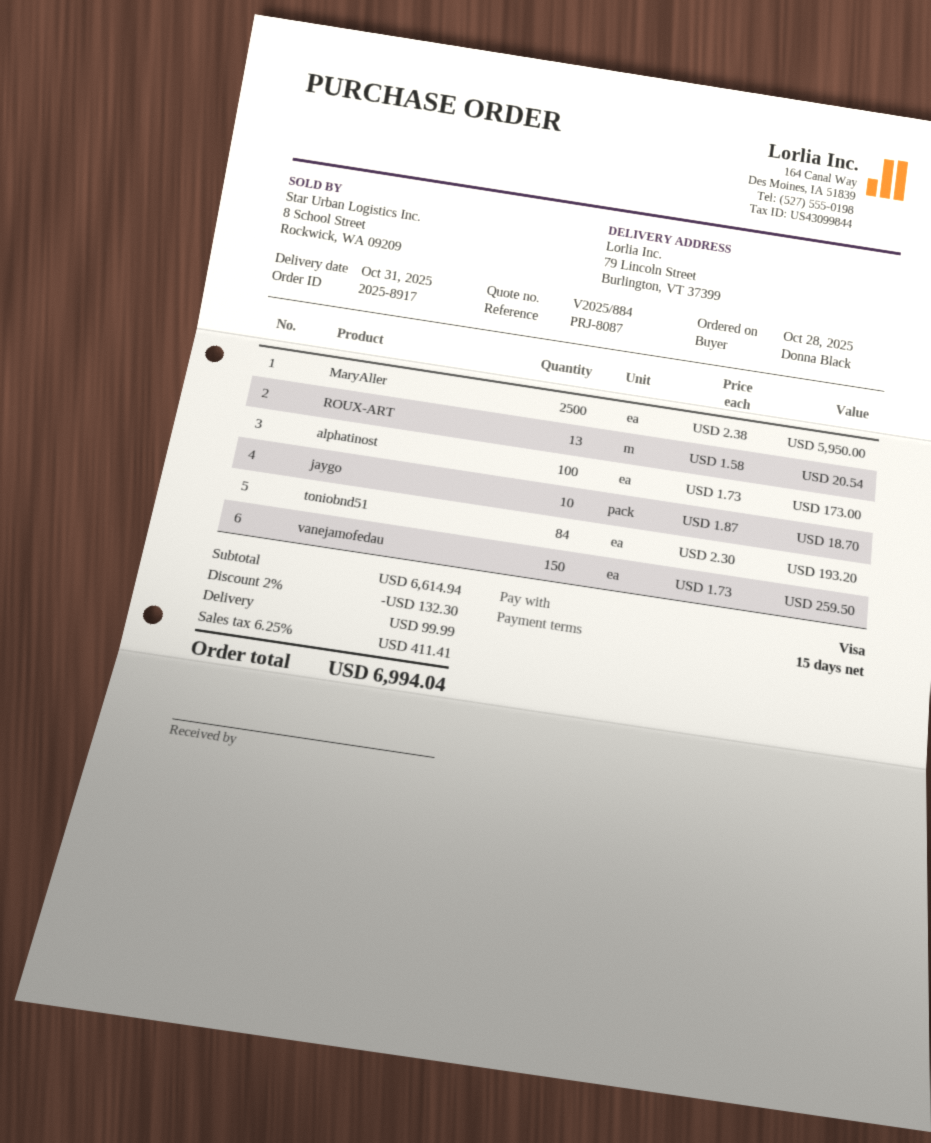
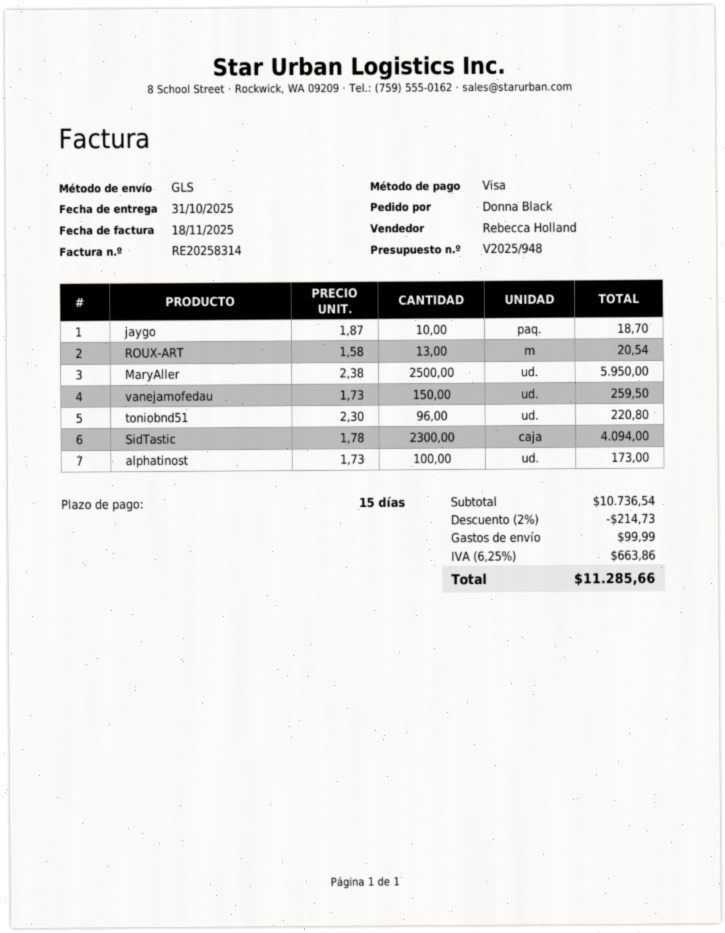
quote number: V2025/884 -> V2025/948
toniobnd51: 84 x 2.30 = 193.20 -> 96 x 2.30 = 220.80
SidTastic: none -> 2300 x 1.78 = 4094.00
subtotal: 6614.94 -> 10736.54
discount: 2% = 132.30 -> 2% = 214.73
tax: 6.25% = 411.41 -> 6.25% = 663.86
total: 6994.04 -> 11285.66

